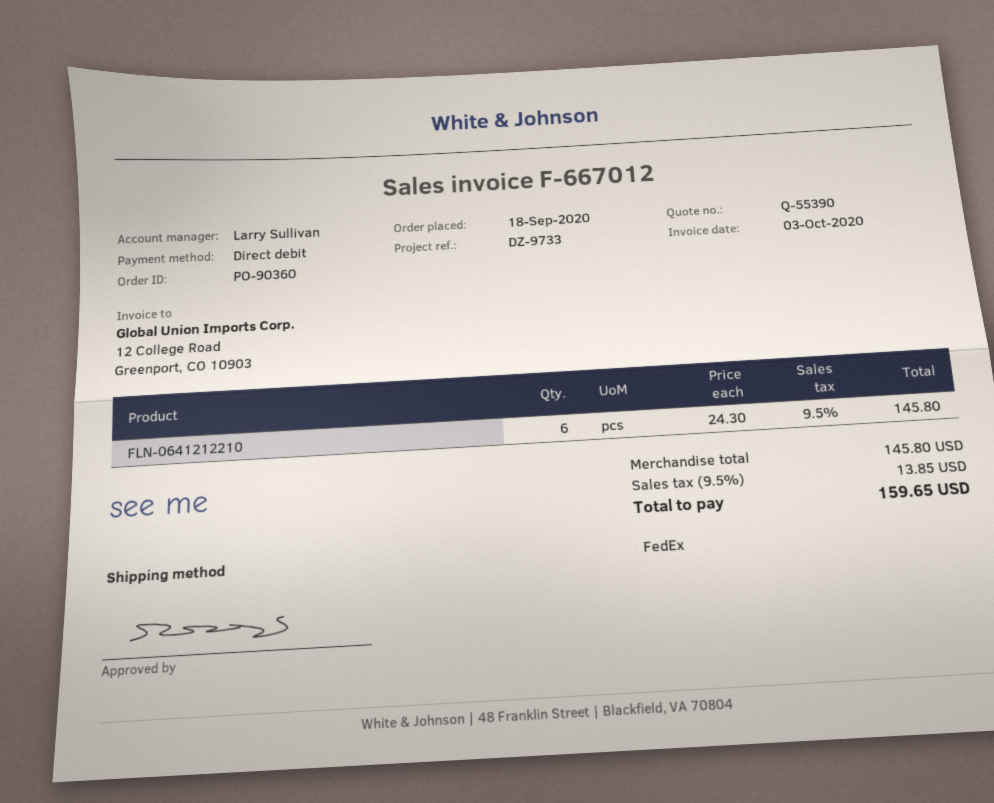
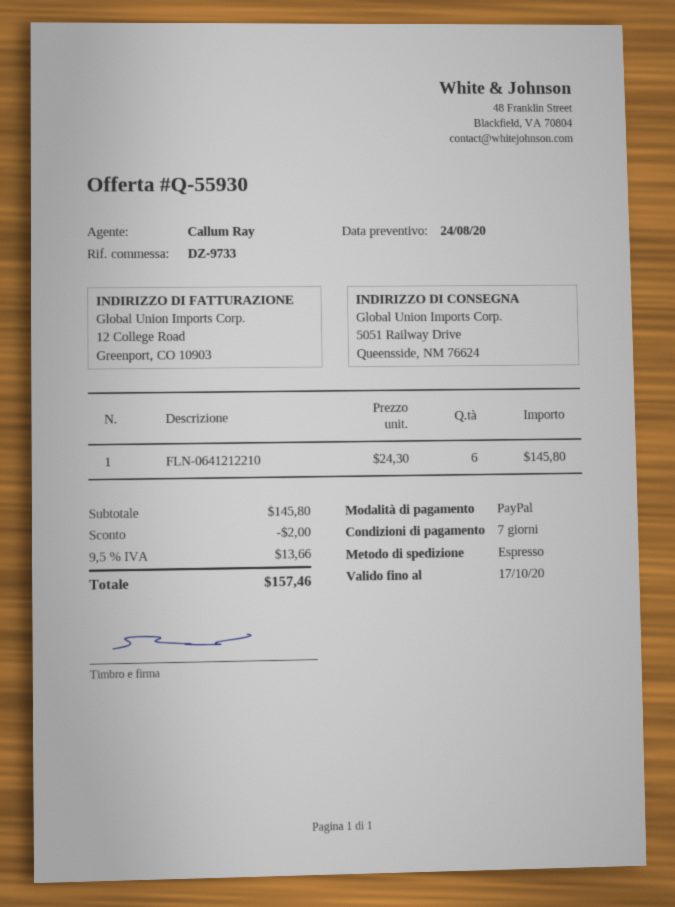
quote number: Q-55390 -> Q-55930
sales rep: Larry Sullivan -> Callum Ray
payment method: direct debit -> PayPal
shipping method: FedEx -> express
discount: none -> 2.00
tax: 9.5% = 13.85 -> 9.5% = 13.66
total: 159.65 -> 157.46

